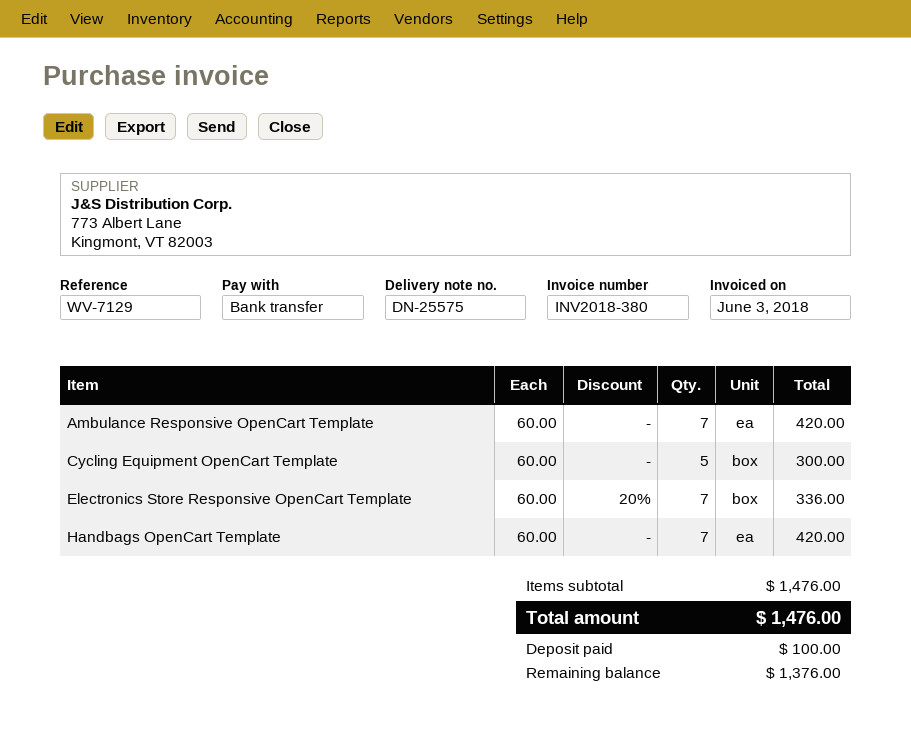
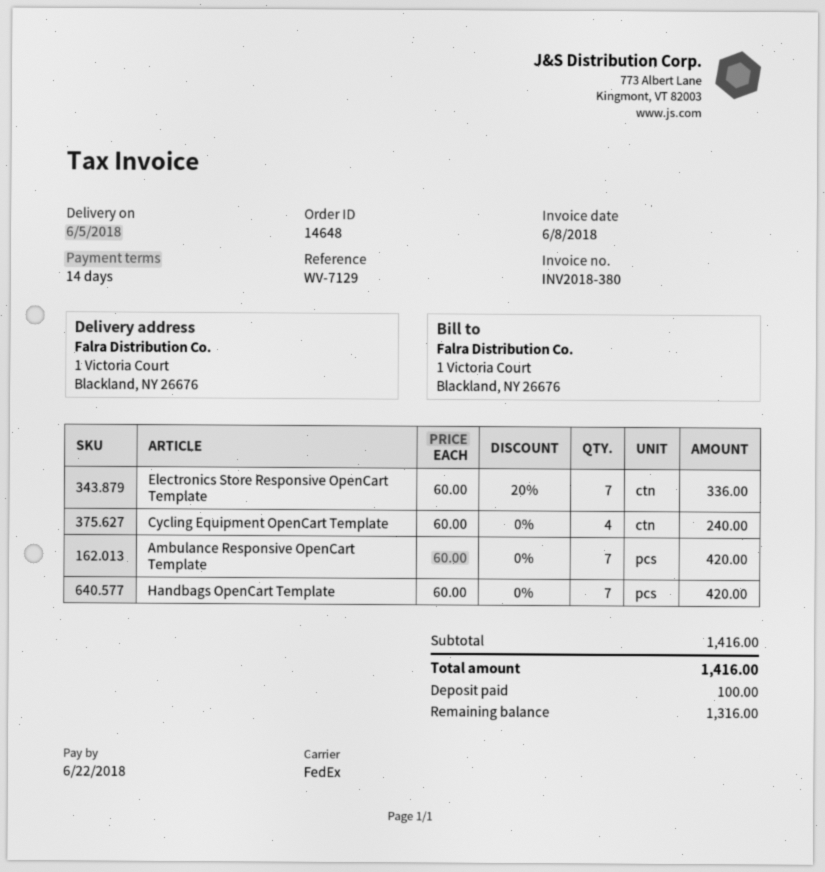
invoice date: 2018-06-03 -> 2018-06-08
Cycling Equipment OpenCart Template: 5 x 60.00 = 300.00 -> 4 x 60.00 = 240.00
subtotal: 1476.00 -> 1416.00
total: 1476.00 -> 1416.00
balance: 1376.00 -> 1316.00

